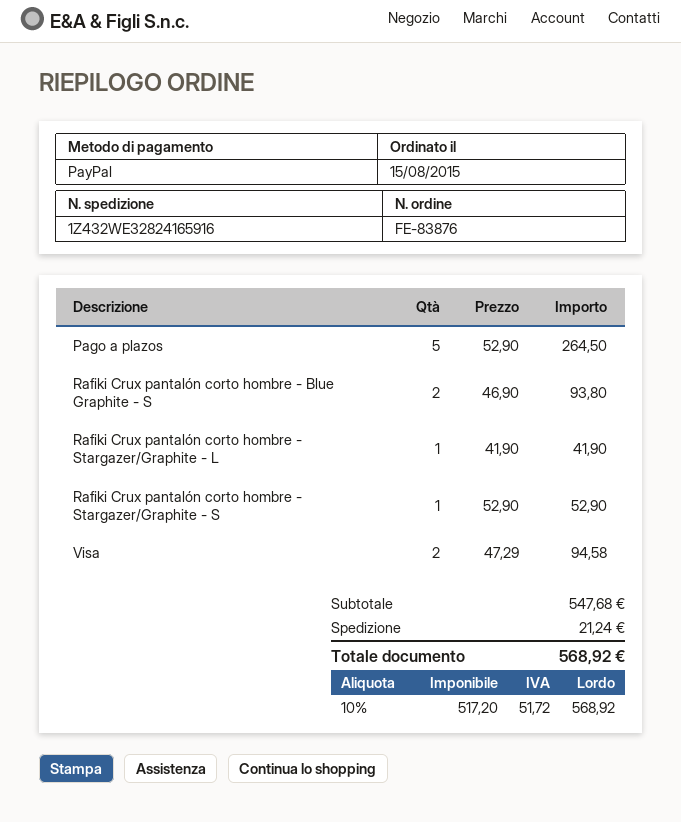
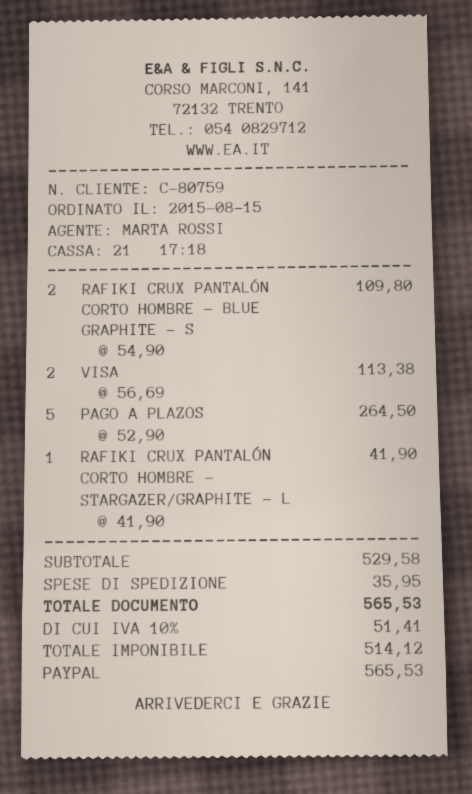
Rafiki Crux pantalón corto hombre - Blue Graphite - S: 2 x 46.90 = 93.80 -> 2 x 54.90 = 109.80
Rafiki Crux pantalón corto hombre - Stargazer/Graphite - S: 1 x 52.90 = 52.90 -> none
Visa: 2 x 47.29 = 94.58 -> 2 x 56.69 = 113.38
subtotal: 547.68 -> 529.58
shipping: 21.24 -> 35.95
net: 517.20 -> 514.12
tax: 10% = 51.72 -> 10% = 51.41
total: 568.92 -> 565.53

